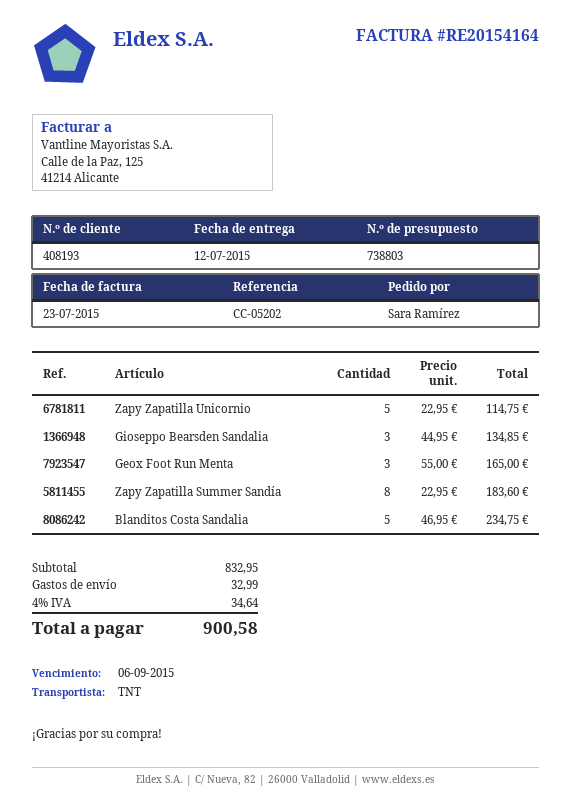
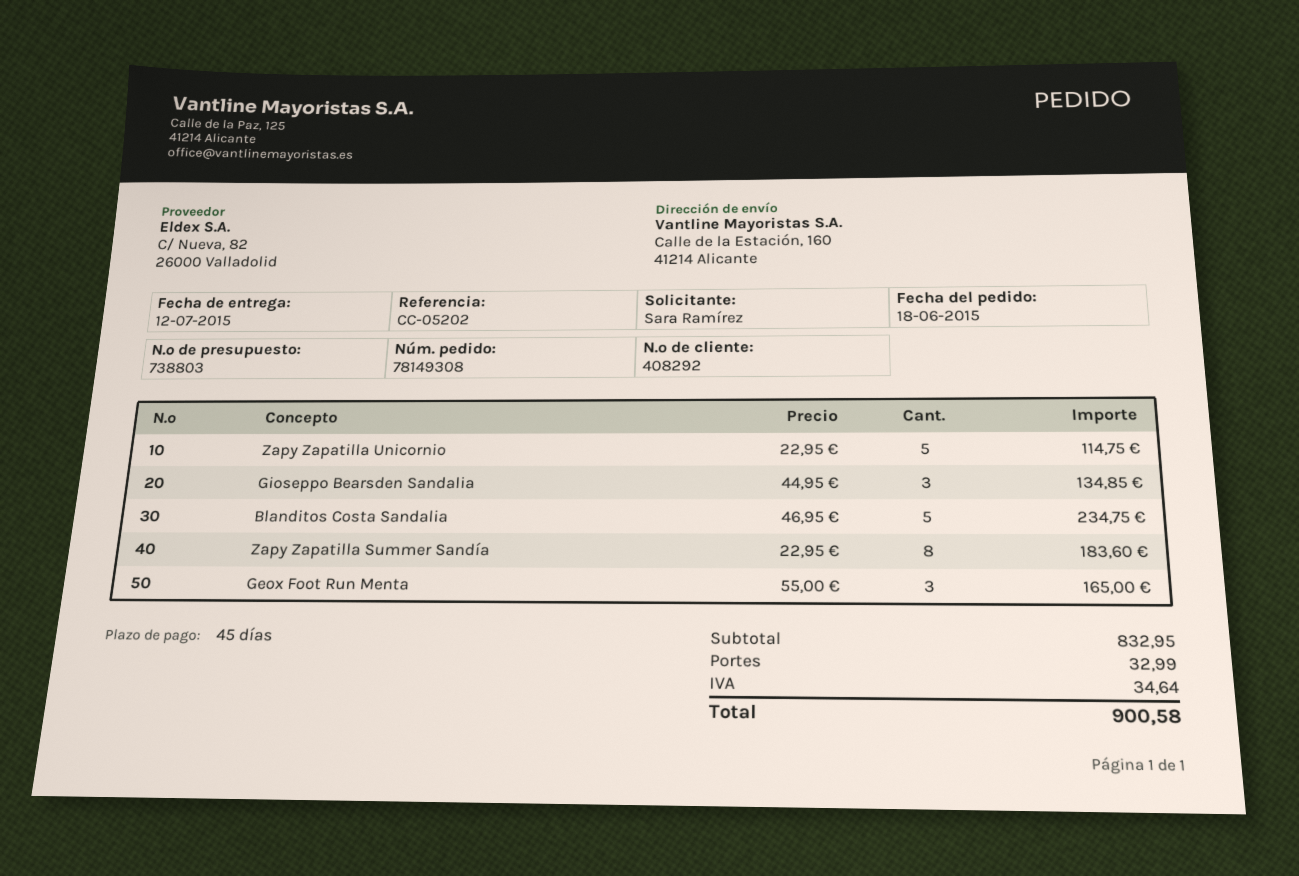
customer number: 408193 -> 408292

